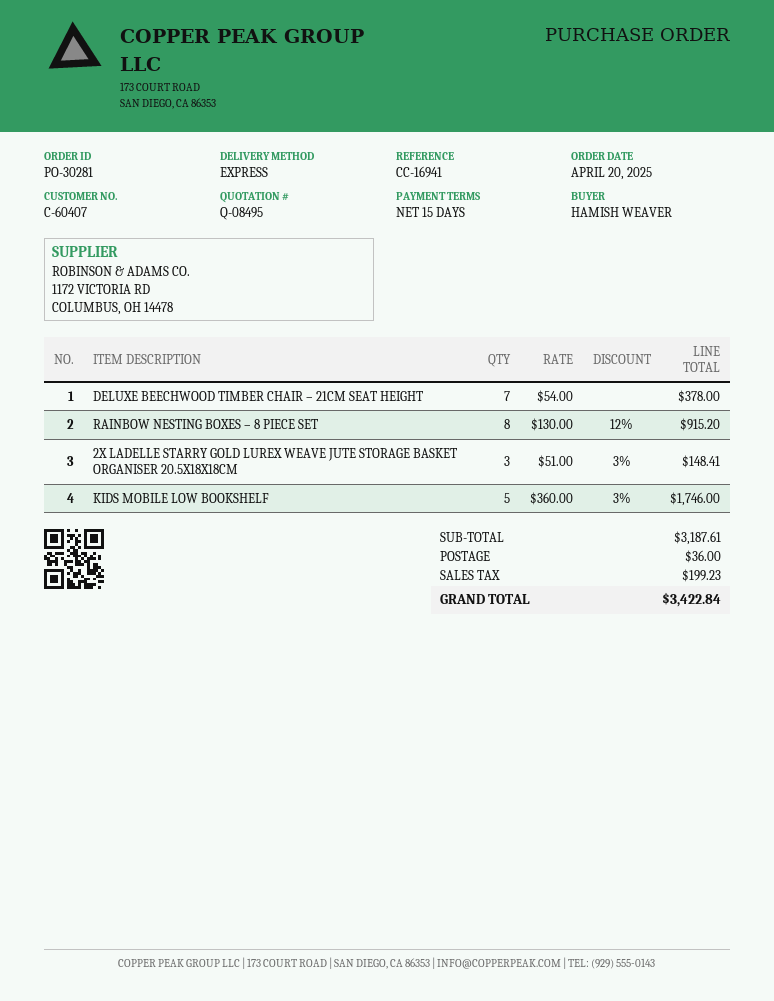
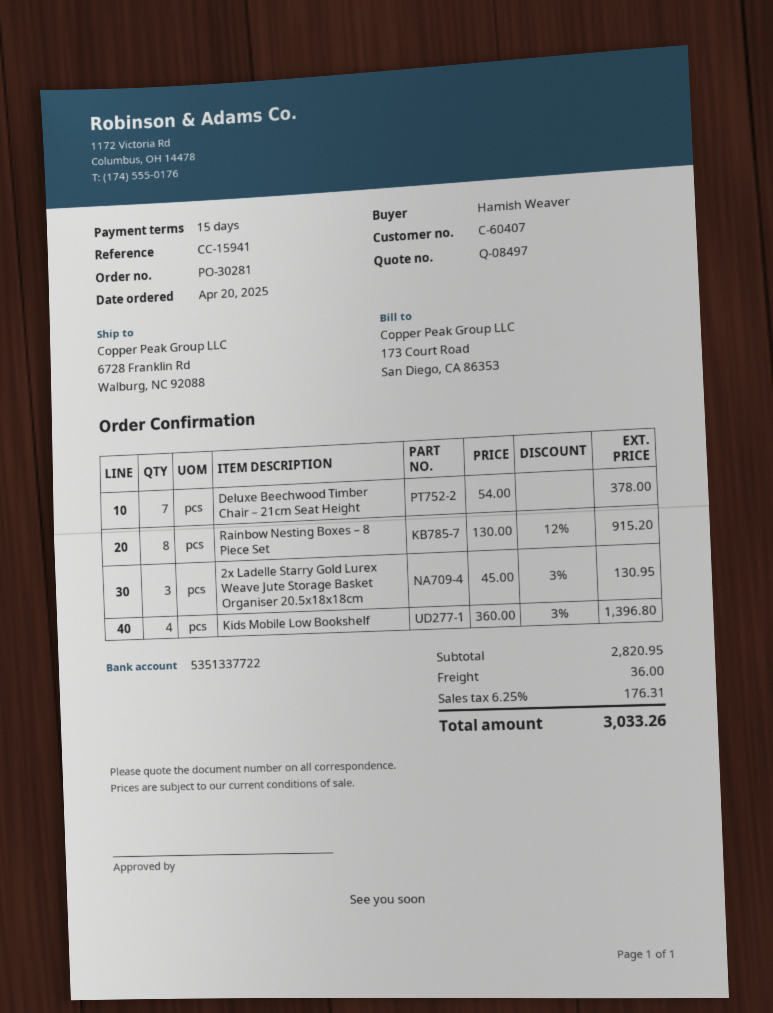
quote number: Q-08495 -> Q-08497
reference: CC-16941 -> CC-15941
2X LADELLE STARRY GOLD LUREX WEAVE JUTE STORAGE BASKET ORGANISER 20.5X18X18CM: 3 x 51.00 - 3% = 148.41 -> 3 x 45.00 - 3% = 130.95
KIDS MOBILE LOW BOOKSHELF: 5 x 360.00 - 3% = 1746.00 -> 4 x 360.00 - 3% = 1396.80
subtotal: 3187.61 -> 2820.95
tax: 199.23 -> 176.31
total: 3422.84 -> 3033.26

